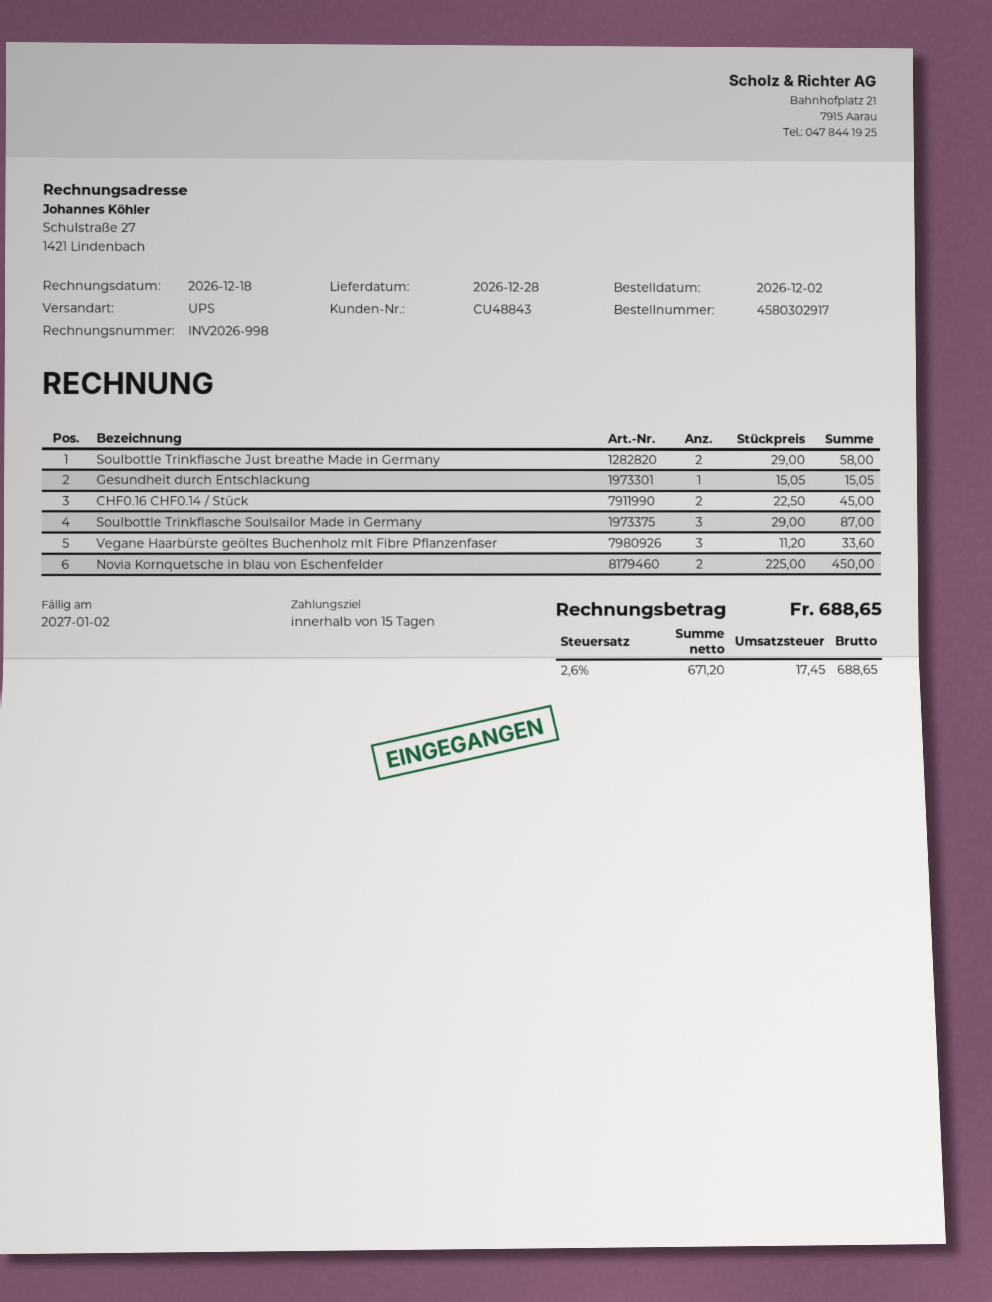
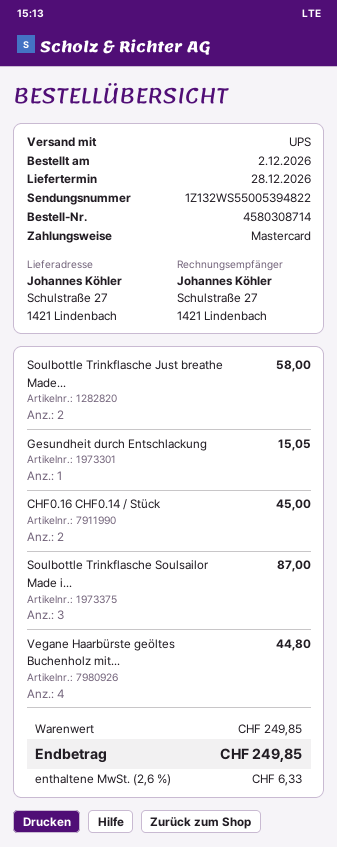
order number: 4580302917 -> 4580308714
Vegane Haarbürste geöltes Buchenholz mit Fibre Pflanzenfaser: 3 for 33.60 -> 4 for 44.80
Novia Kornquetsche in blau von Eschenfelder: 2 for 450.00 -> none
tax: 2.6% = 17.45 -> 2.6% = 6.33
total: 688.65 -> 249.85

